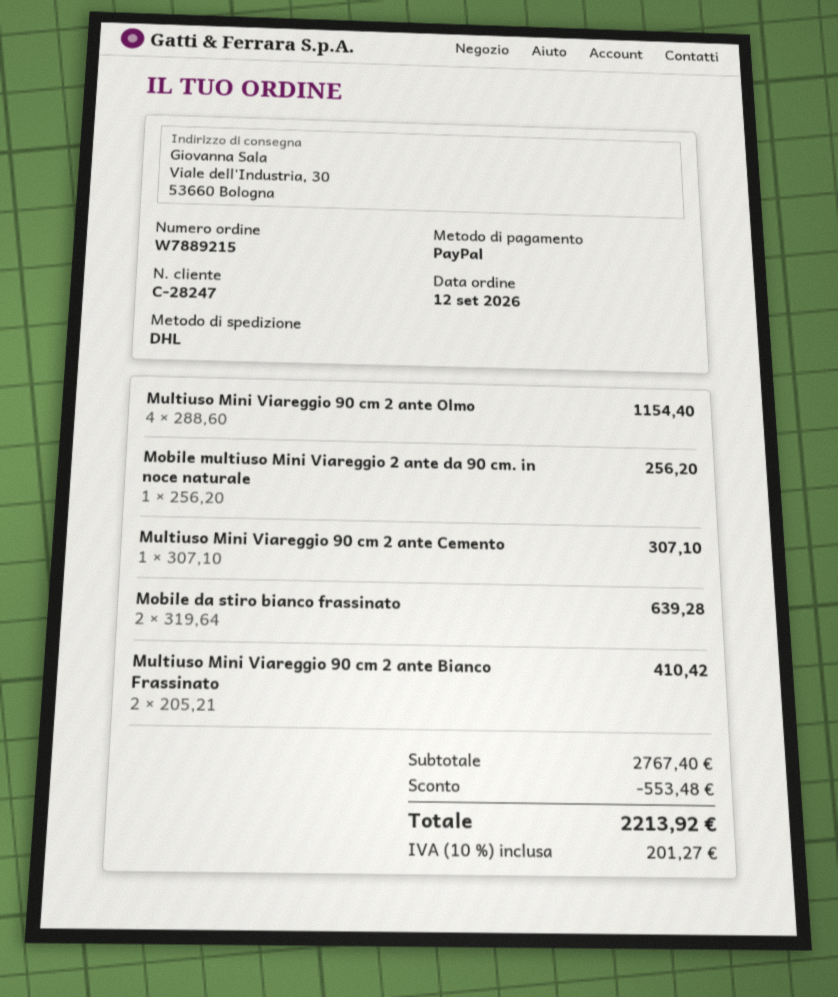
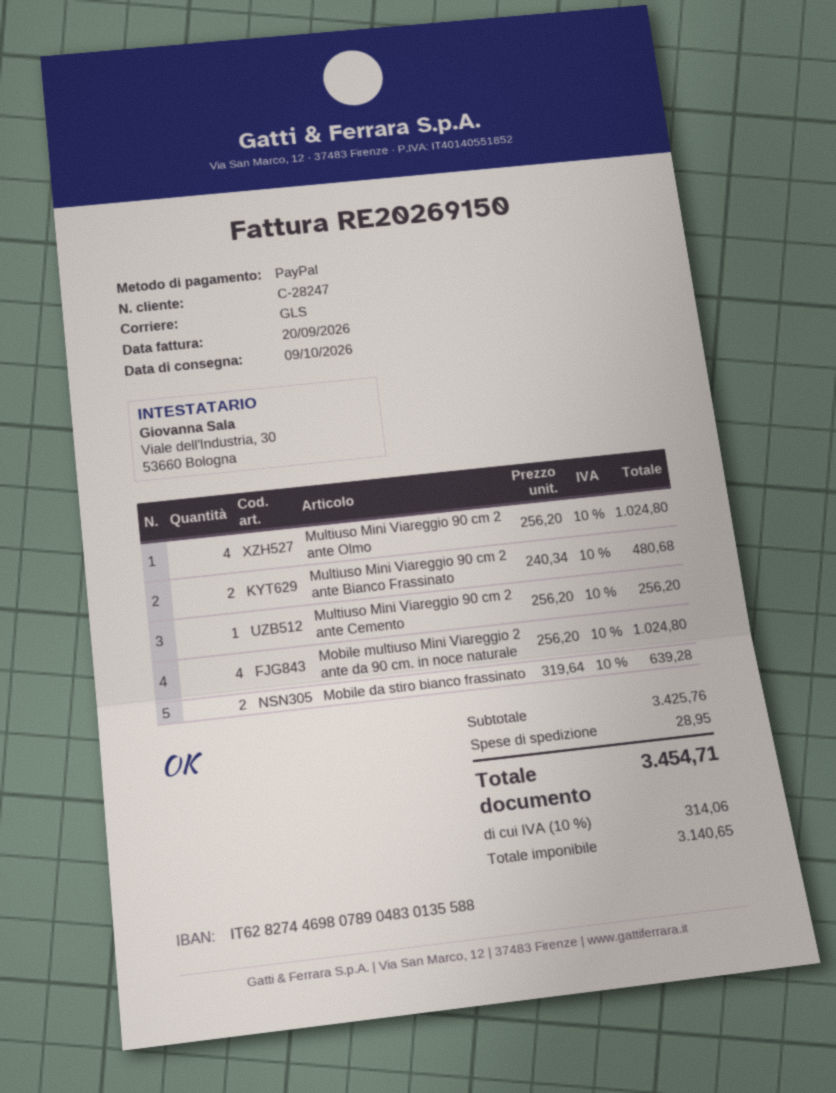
shipping method: DHL -> GLS
Multiuso Mini Viareggio 90 cm 2 ante Olmo: 4 x 288.60 = 1154.40 -> 4 x 256.20 = 1024.80
Mobile multiuso Mini Viareggio 2 ante da 90 cm. in noce naturale: 1 x 256.20 = 256.20 -> 4 x 256.20 = 1024.80
Multiuso Mini Viareggio 90 cm 2 ante Cemento: 1 x 307.10 = 307.10 -> 1 x 256.20 = 256.20
Multiuso Mini Viareggio 90 cm 2 ante Bianco Frassinato: 2 x 205.21 = 410.42 -> 2 x 240.34 = 480.68
subtotal: 2767.40 -> 3425.76
discount: 553.48 -> none
shipping: none -> 28.95
tax: 10% = 201.27 -> 10% = 314.06
total: 2213.92 -> 3454.71

